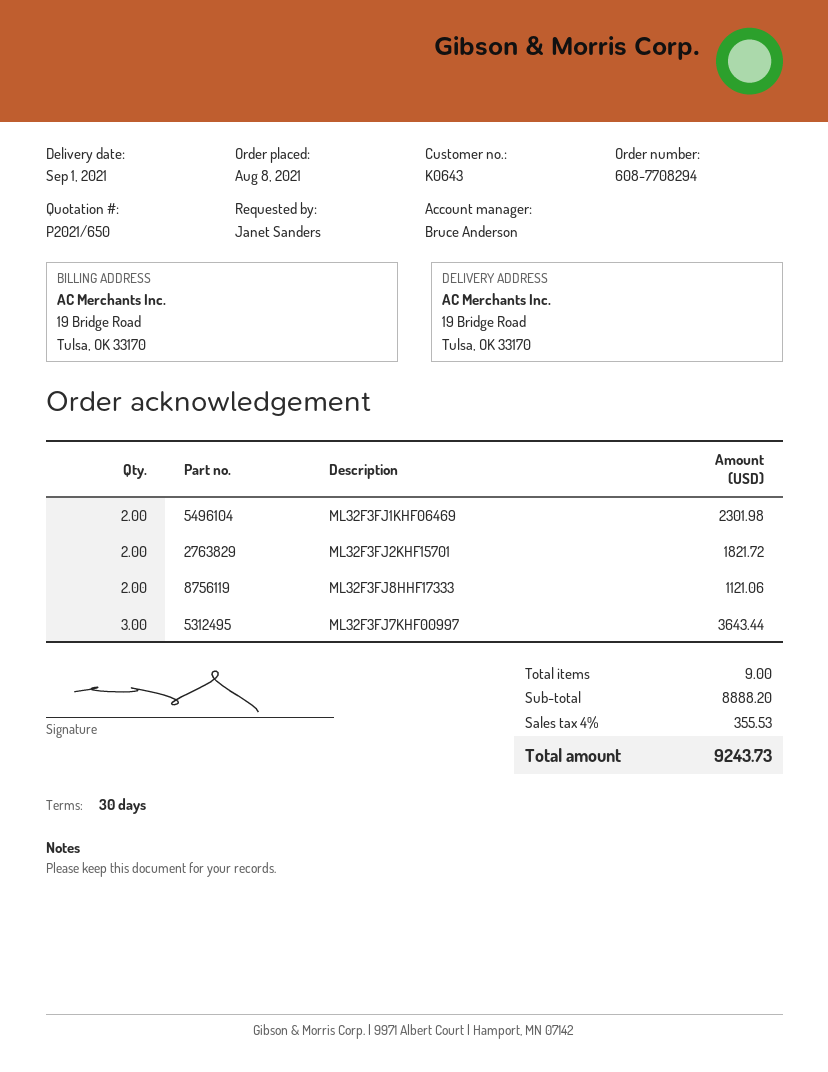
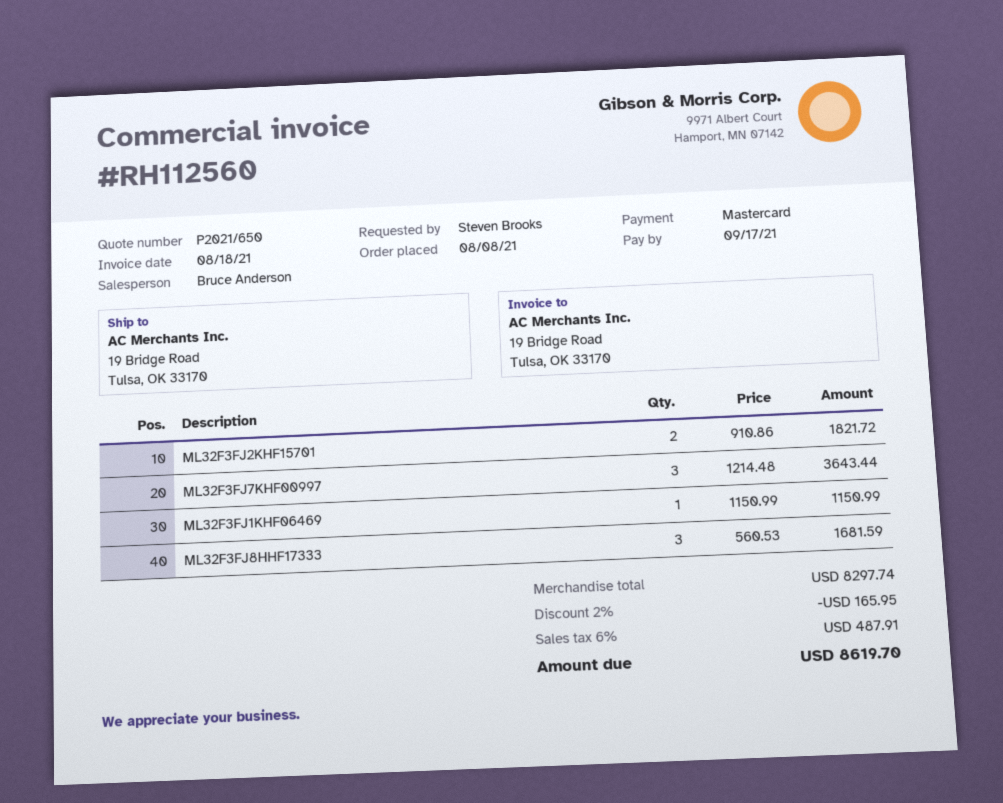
ordered by: Janet Sanders -> Steven Brooks
ML32F3FJ1KHF06469: 2 for 2301.98 -> 1 for 1150.99
ML32F3FJ8HHF17333: 2 for 1121.06 -> 3 for 1681.59
subtotal: 8888.20 -> 8297.74
discount: none -> 2% = 165.95
tax: 4% = 355.53 -> 6% = 487.91
total: 9243.73 -> 8619.70

